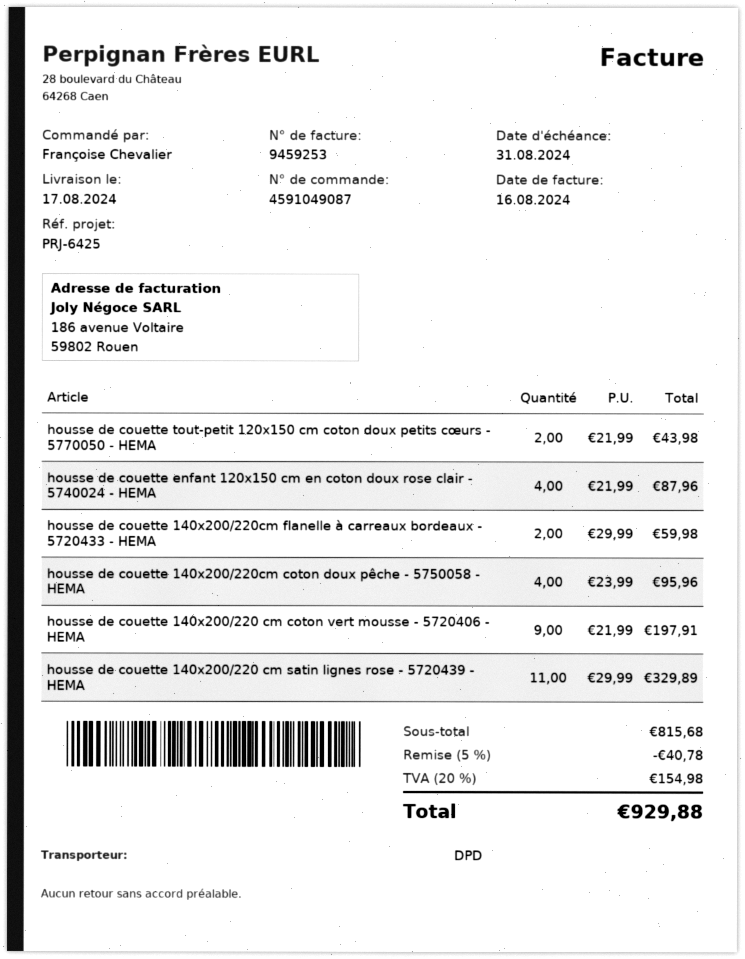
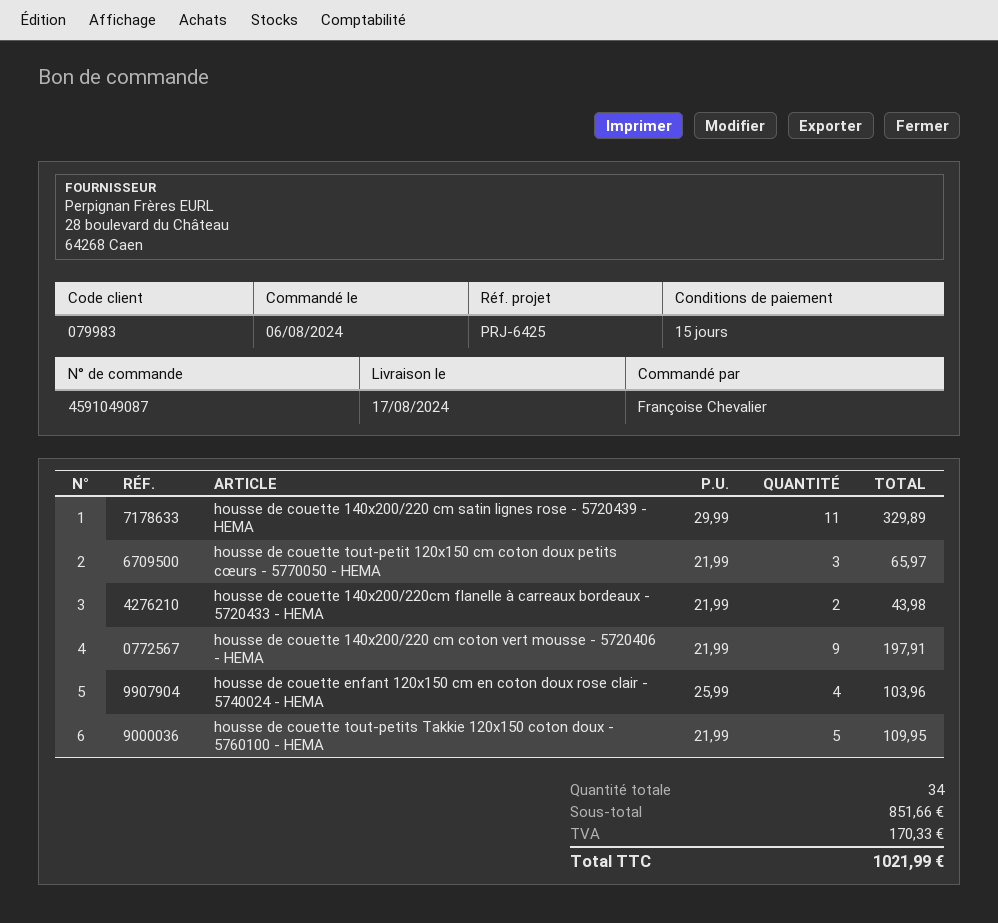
housse de couette tout-petit 120x150 cm coton doux petits cœurs - 5770050 - HEMA: 2 x 21.99 = 43.98 -> 3 x 21.99 = 65.97
housse de couette enfant 120x150 cm en coton doux rose clair - 5740024 - HEMA: 4 x 21.99 = 87.96 -> 4 x 25.99 = 103.96
housse de couette 140x200/220cm flanelle à carreaux bordeaux - 5720433 - HEMA: 2 x 29.99 = 59.98 -> 2 x 21.99 = 43.98
housse de couette 140x200/220cm coton doux pêche - 5750058 - HEMA: 4 x 23.99 = 95.96 -> none
housse de couette tout-petits Takkie 120x150 coton doux - 5760100 - HEMA: none -> 5 x 21.99 = 109.95
subtotal: 815.68 -> 851.66
discount: 5% = 40.78 -> none
tax: 154.98 -> 170.33
total: 929.88 -> 1021.99

